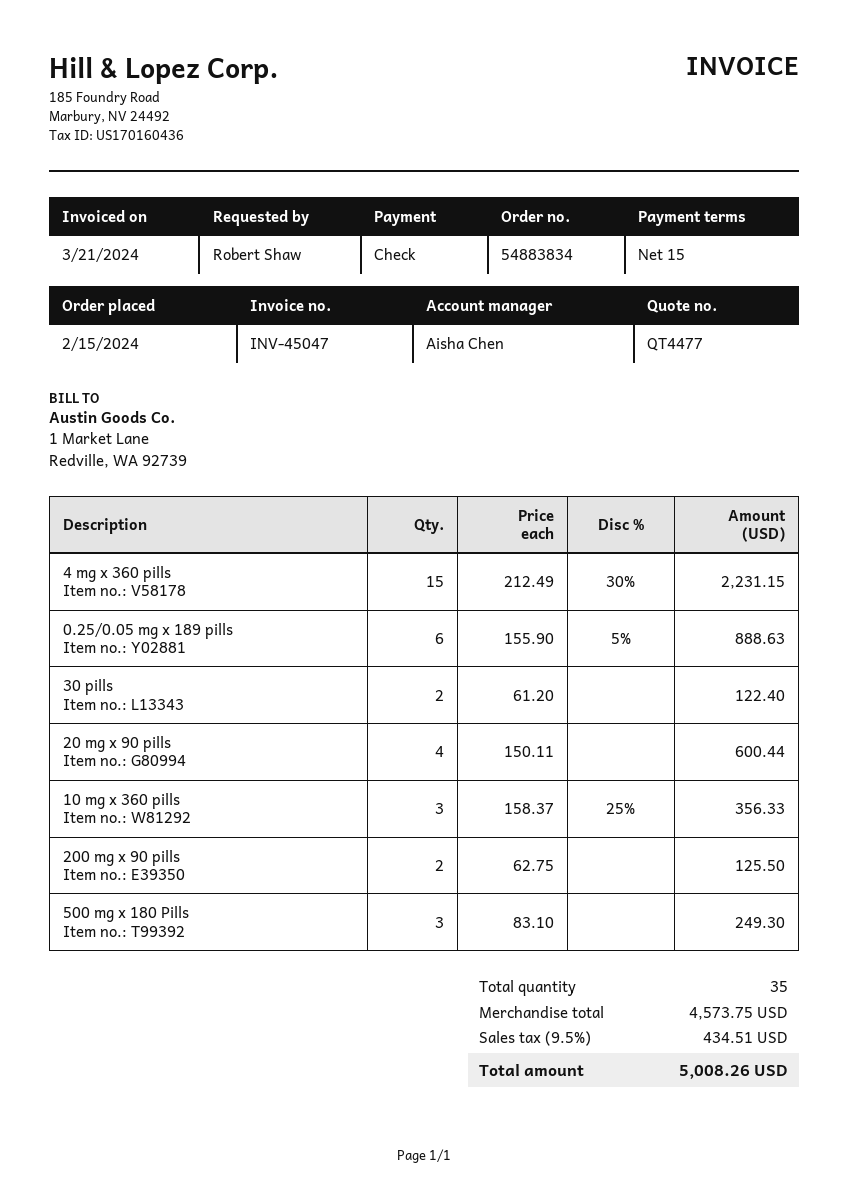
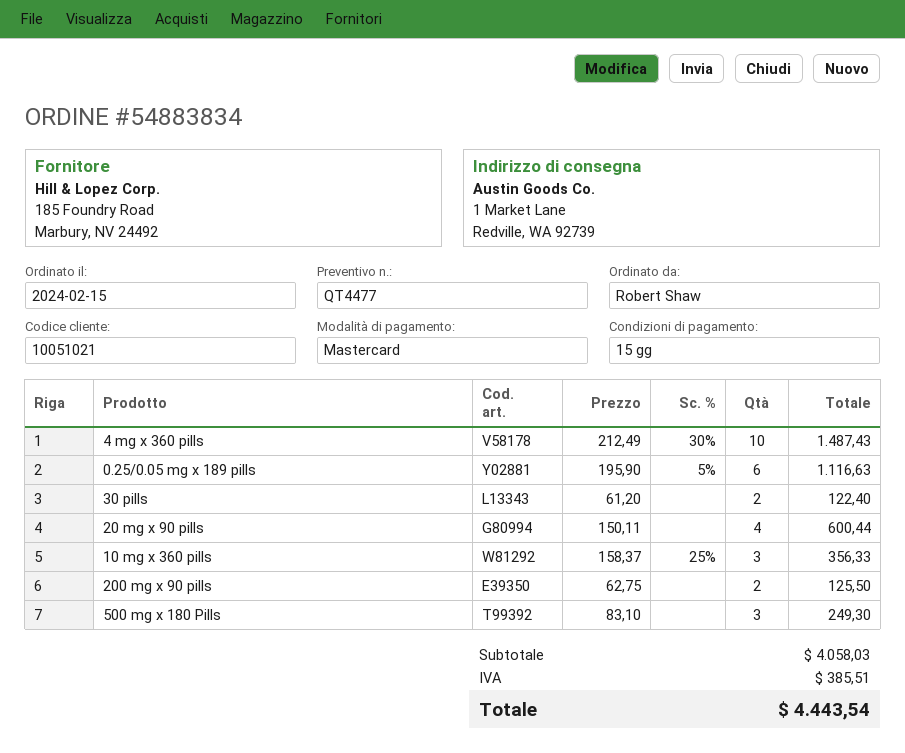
payment method: cheque -> Mastercard
4 mg x 360 pills: 15 x 212.49 - 30% = 2231.15 -> 10 x 212.49 - 30% = 1487.43
0.25/0.05 mg x 189 pills: 6 x 155.90 - 5% = 888.63 -> 6 x 195.90 - 5% = 1116.63
subtotal: 4573.75 -> 4058.03
tax: 434.51 -> 385.51
total: 5008.26 -> 4443.54

